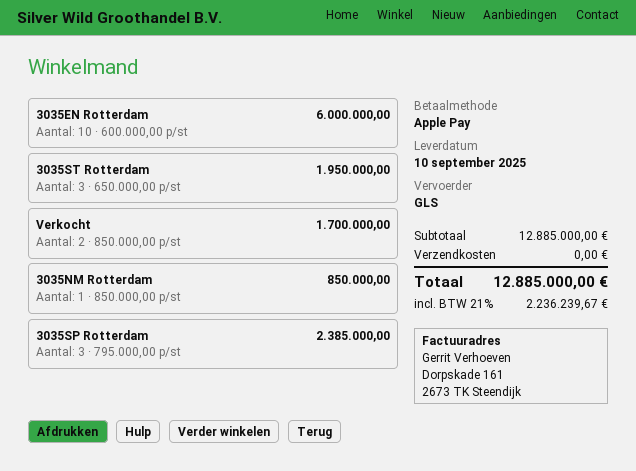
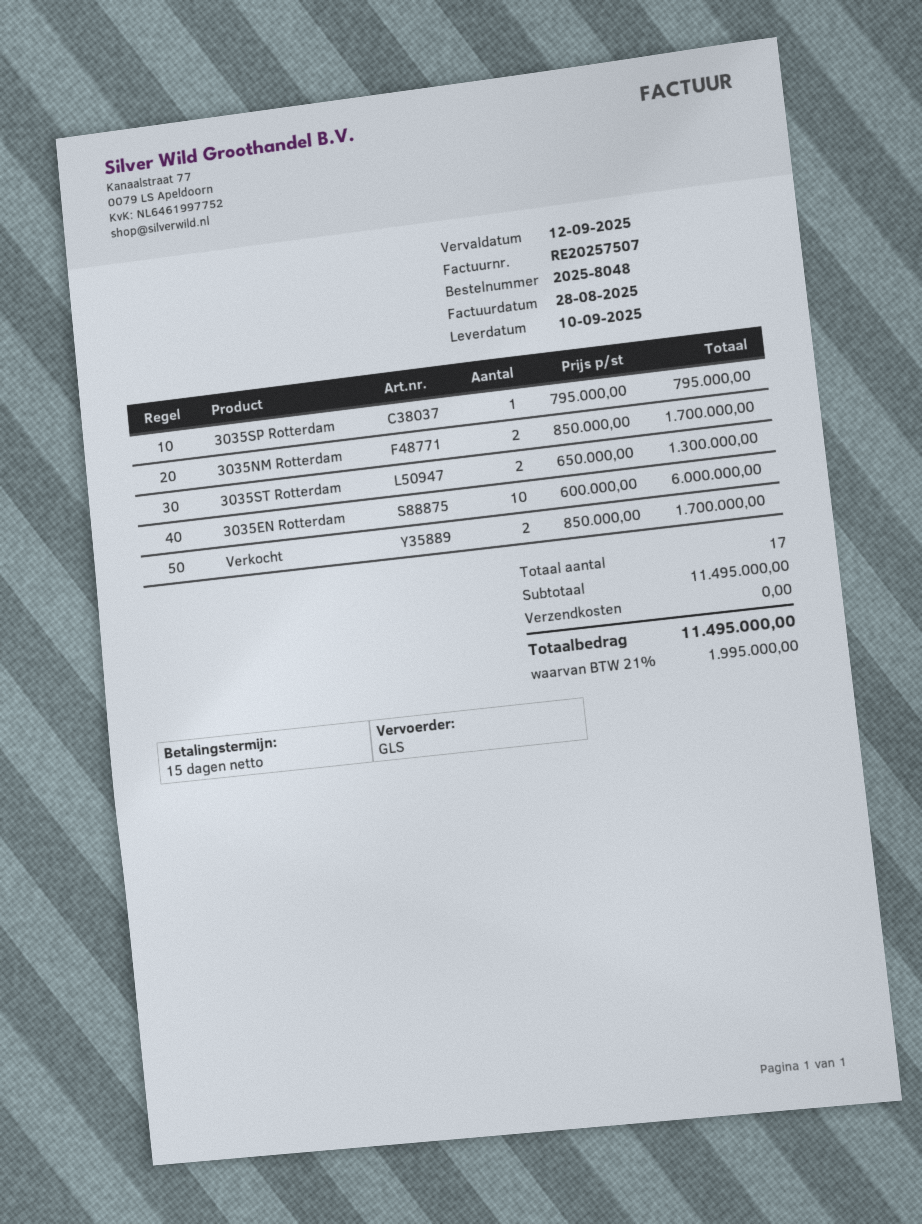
3035ST Rotterdam: 3 x 650000.00 = 1950000.00 -> 2 x 650000.00 = 1300000.00
3035NM Rotterdam: 1 x 850000.00 = 850000.00 -> 2 x 850000.00 = 1700000.00
3035SP Rotterdam: 3 x 795000.00 = 2385000.00 -> 1 x 795000.00 = 795000.00
subtotal: 12885000.00 -> 11495000.00
tax: 21% = 2236239.67 -> 21% = 1995000.00
total: 12885000.00 -> 11495000.00

